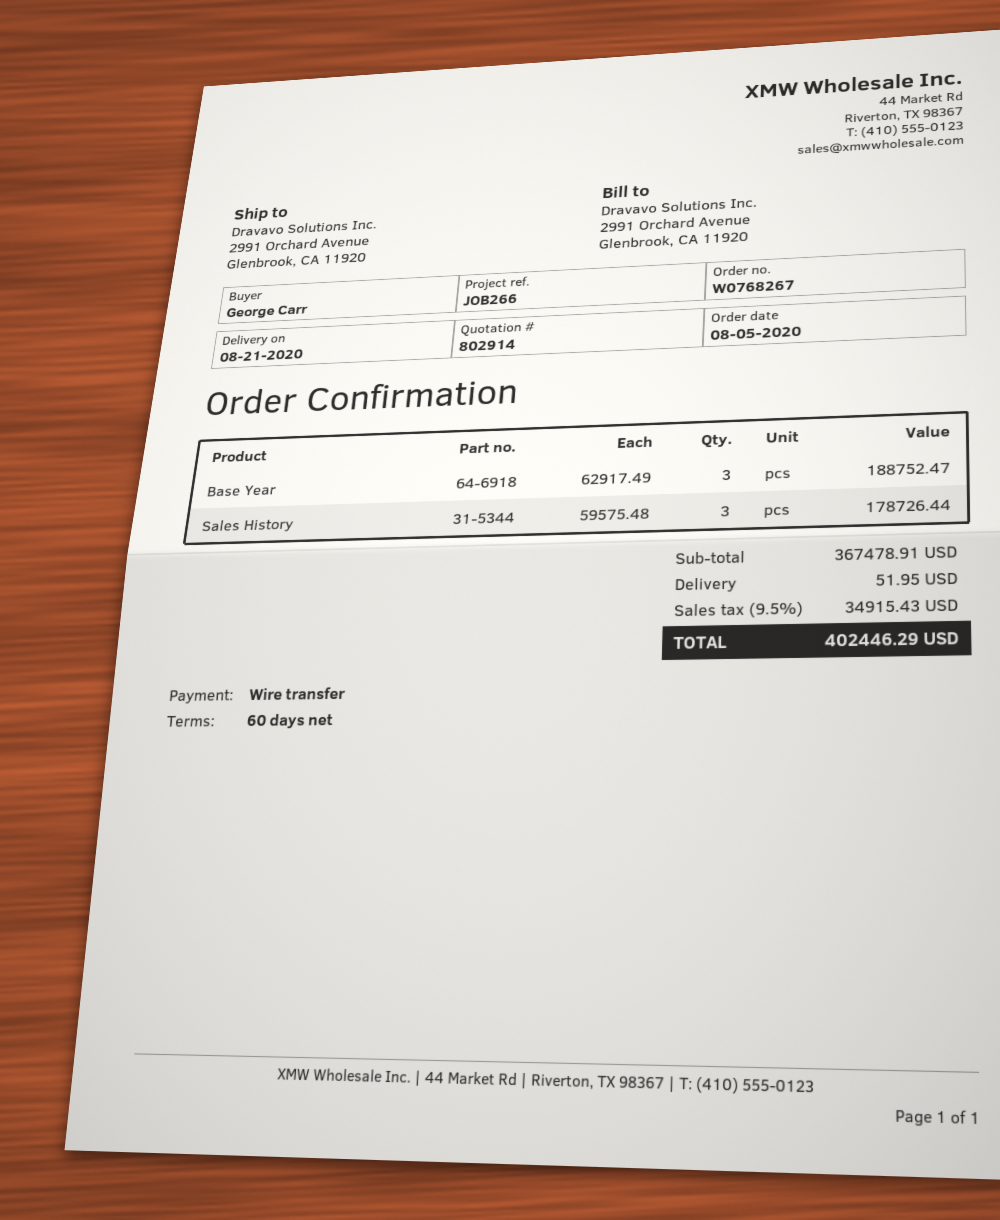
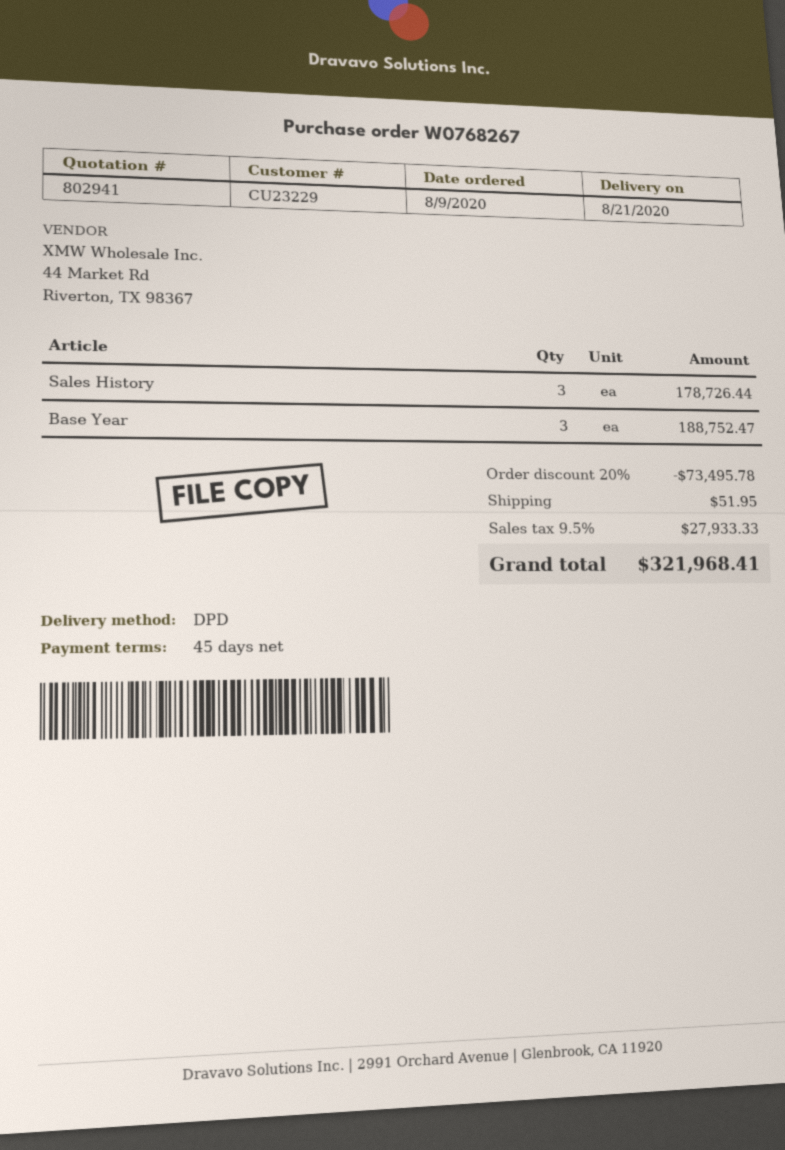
quote number: 802914 -> 802941
order date: 2020-08-05 -> 2020-08-09
payment terms: 60 days -> 45 days
discount: none -> 20% = 73495.78
tax: 9.5% = 34915.43 -> 9.5% = 27933.33
total: 402446.29 -> 321968.41

